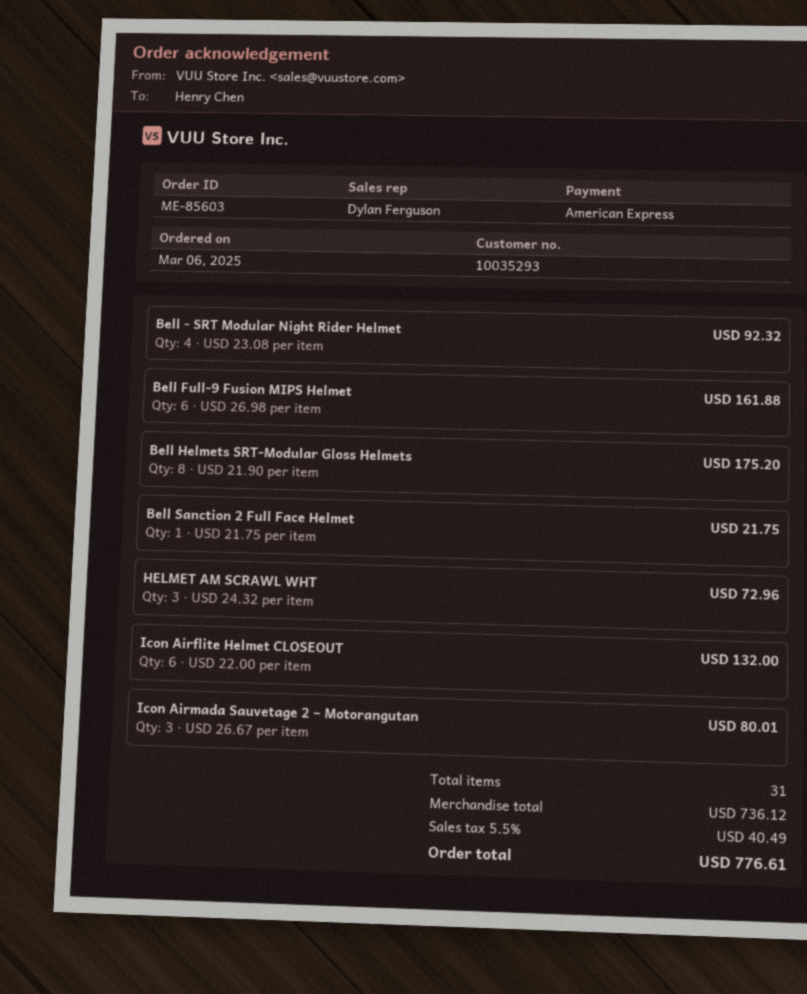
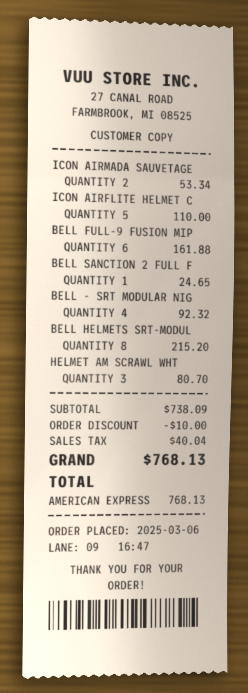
Bell Helmets SRT-Modular Gloss Helmets: 8 for 175.20 -> 8 for 215.20
Bell Sanction 2 Full Face Helmet: 1 for 21.75 -> 1 for 24.65
HELMET AM SCRAWL WHT: 3 for 72.96 -> 3 for 80.70
Icon Airflite Helmet CLOSEOUT: 6 for 132.00 -> 5 for 110.00
Icon Airmada Sauvetage 2 – Motorangutan: 3 for 80.01 -> 2 for 53.34
subtotal: 736.12 -> 738.09
discount: none -> 10.00
tax: 40.49 -> 40.04
total: 776.61 -> 768.13

